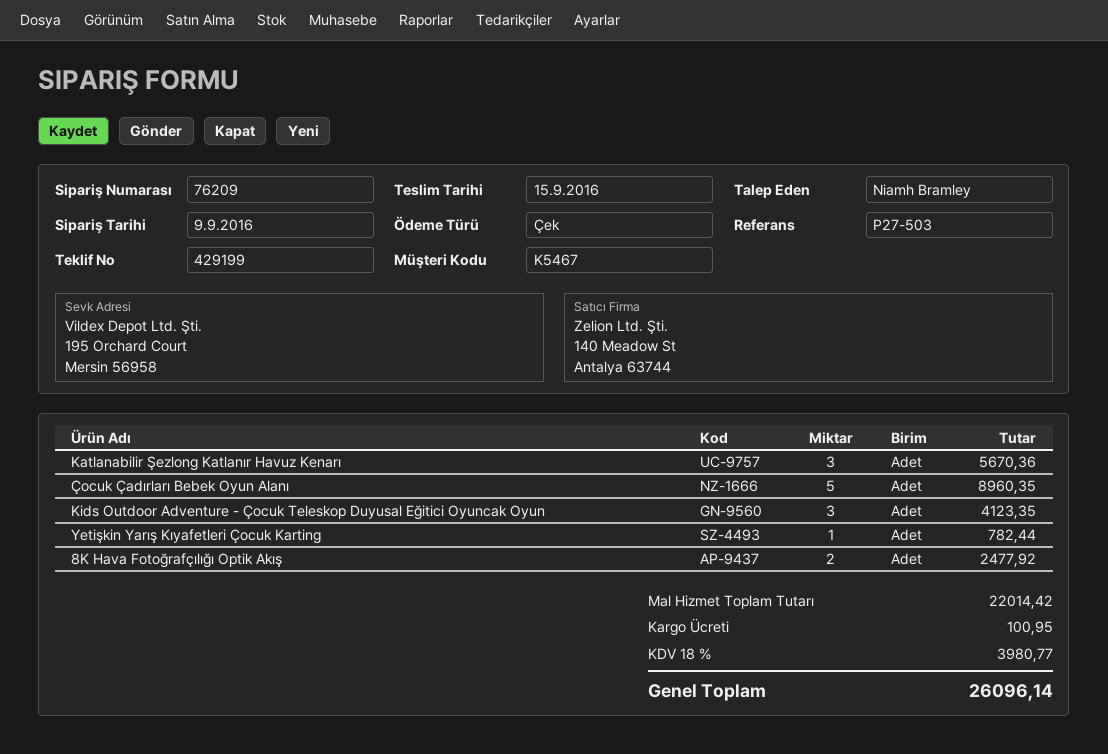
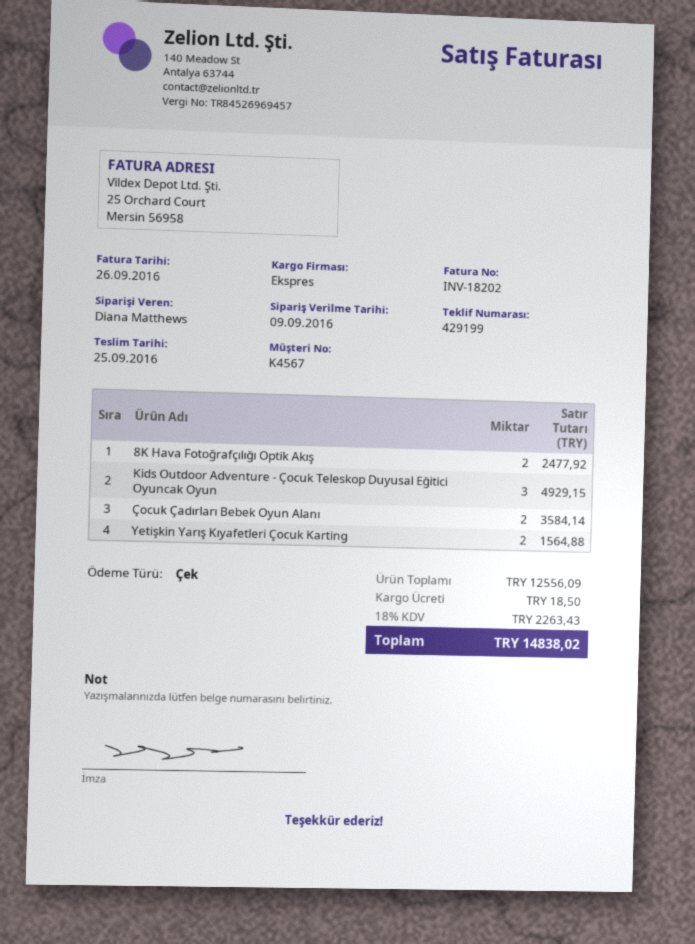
delivery date: 2016-09-15 -> 2016-09-25
customer number: K5467 -> K4567
ordered by: Niamh Bramley -> Diana Matthews
Katlanabilir Şezlong Katlanır Havuz Kenarı: 3 for 5670.36 -> none
Çocuk Çadırları Bebek Oyun Alanı: 5 for 8960.35 -> 2 for 3584.14
Kids Outdoor Adventure - Çocuk Teleskop Duyusal Eğitici Oyuncak Oyun: 3 for 4123.35 -> 3 for 4929.15
Yetişkin Yarış Kıyafetleri Çocuk Karting: 1 for 782.44 -> 2 for 1564.88
subtotal: 22014.42 -> 12556.09
shipping: 100.95 -> 18.50
tax: 18% = 3980.77 -> 18% = 2263.43
total: 26096.14 -> 14838.02

